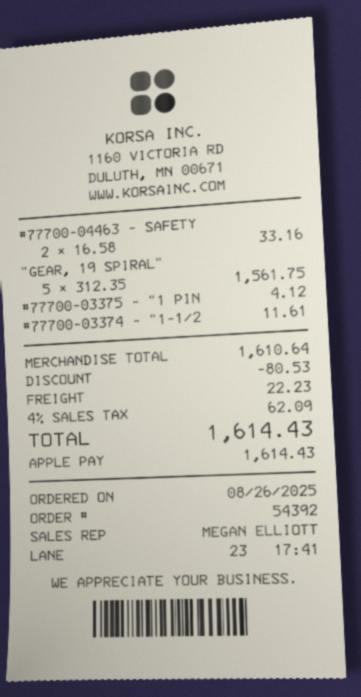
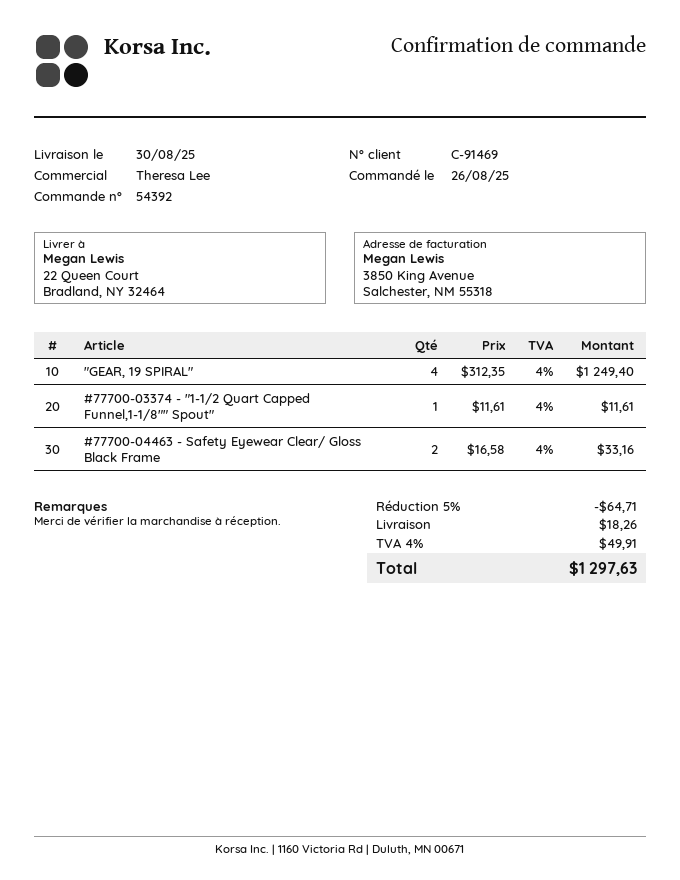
sales rep: MEGAN ELLIOTT -> Theresa Lee
"GEAR, 19 SPIRAL": 5 x 312.35 = 1561.75 -> 4 x 312.35 = 1249.40
#77700-03375 - "1 PIN: 1 x 4.12 = 4.12 -> none
discount: 80.53 -> 64.71
shipping: 22.23 -> 18.26
tax: 4% = 62.09 -> 4% = 49.91
total: 1614.43 -> 1297.63

